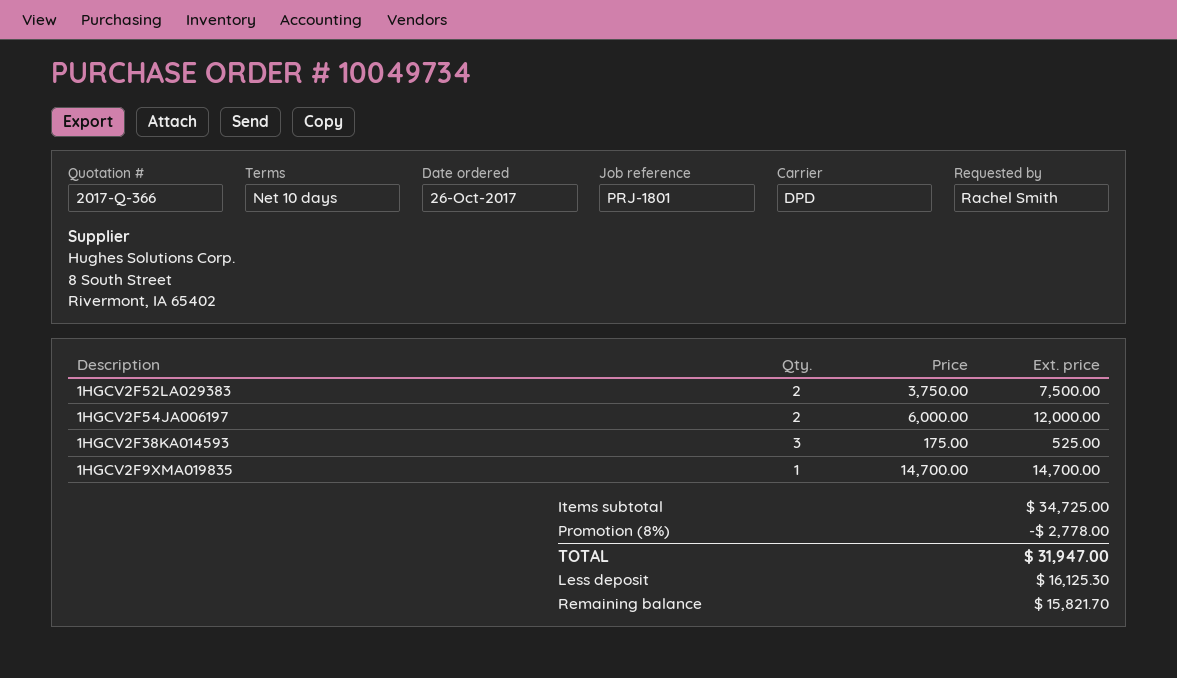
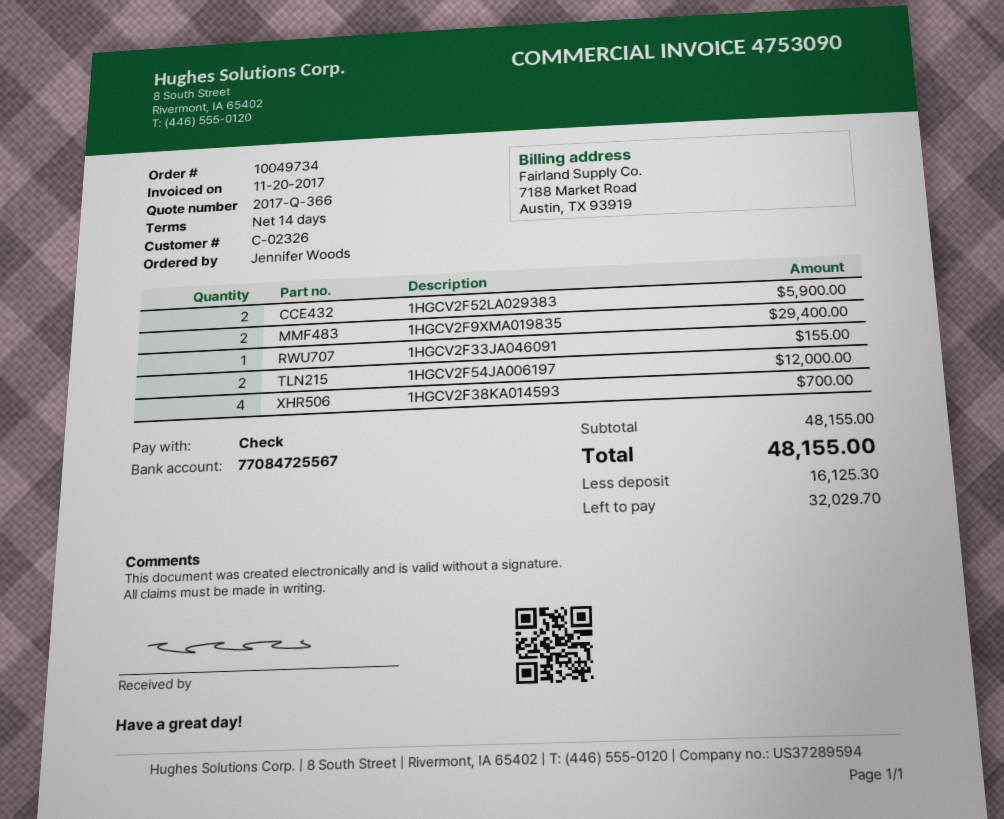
payment terms: 10 days -> 14 days
ordered by: Rachel Smith -> Jennifer Woods
1HGCV2F52LA029383: 2 for 7500.00 -> 2 for 5900.00
1HGCV2F38KA014593: 3 for 525.00 -> 4 for 700.00
1HGCV2F9XMA019835: 1 for 14700.00 -> 2 for 29400.00
1HGCV2F33JA046091: none -> 1 for 155.00
subtotal: 34725.00 -> 48155.00
discount: 8% = 2778.00 -> none
total: 31947.00 -> 48155.00
balance: 15821.70 -> 32029.70

